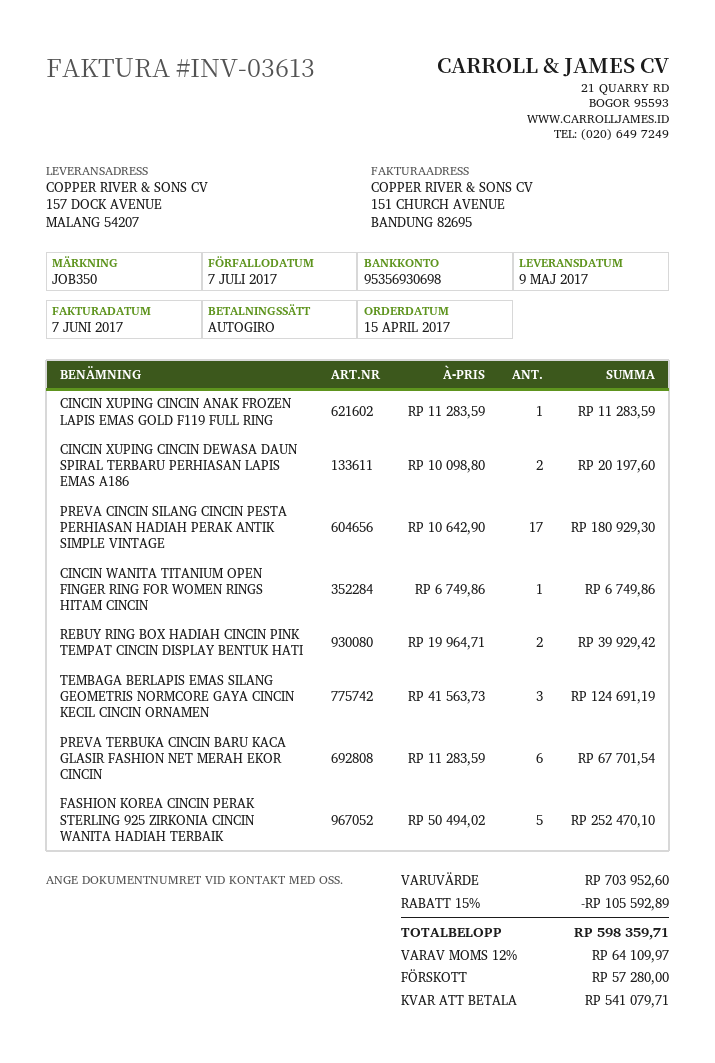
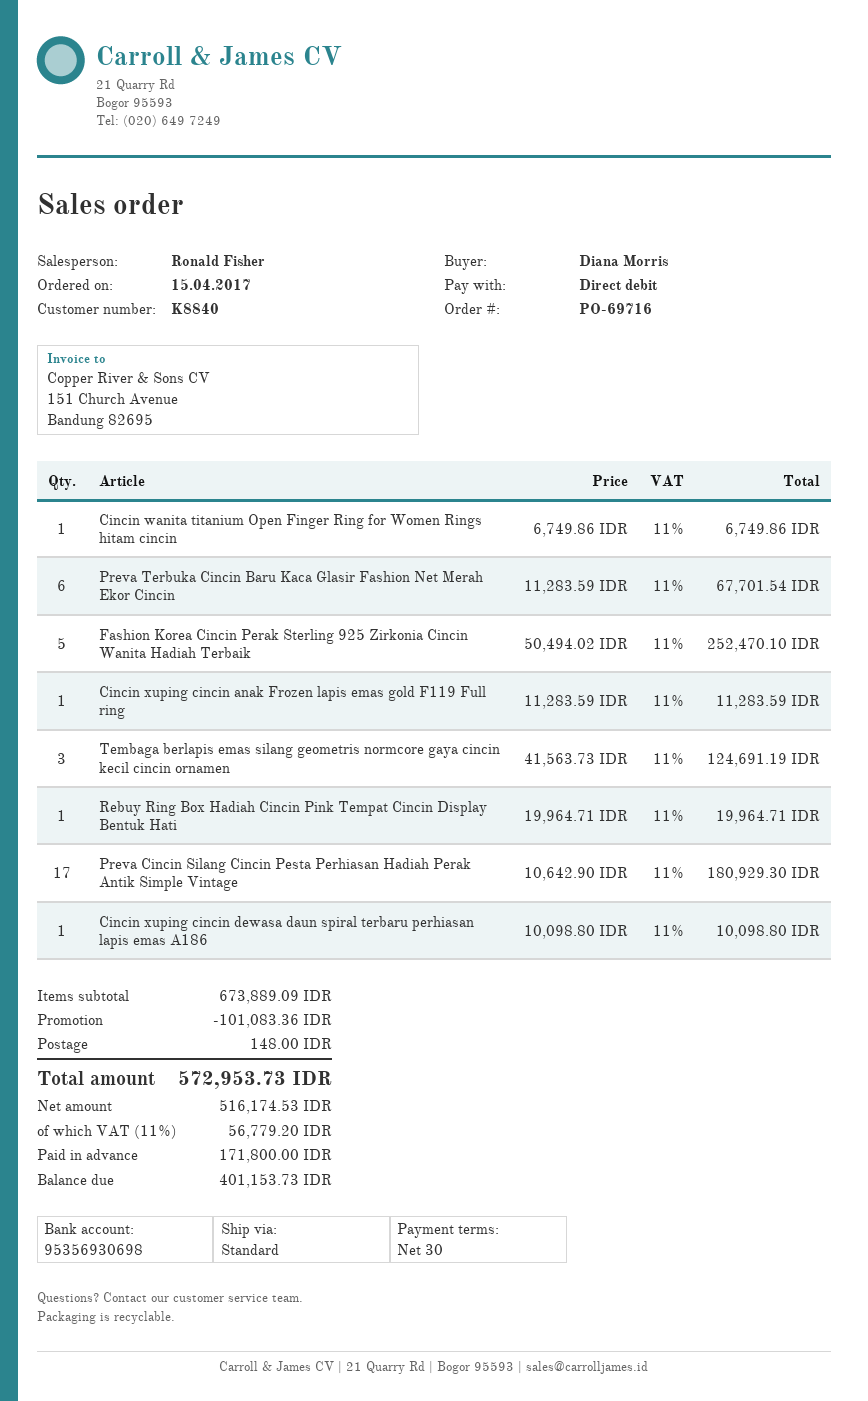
CINCIN XUPING CINCIN DEWASA DAUN SPIRAL TERBARU PERHIASAN LAPIS EMAS A186: 2 x 10098.80 = 20197.60 -> 1 x 10098.80 = 10098.80
REBUY RING BOX HADIAH CINCIN PINK TEMPAT CINCIN DISPLAY BENTUK HATI: 2 x 19964.71 = 39929.42 -> 1 x 19964.71 = 19964.71
subtotal: 703952.60 -> 673889.09
discount: 105592.89 -> 101083.36
shipping: none -> 148.00
tax: 12% = 64109.97 -> 11% = 56779.20
total: 598359.71 -> 572953.73
deposit: 57280.00 -> 171800.00
balance: 541079.71 -> 401153.73

